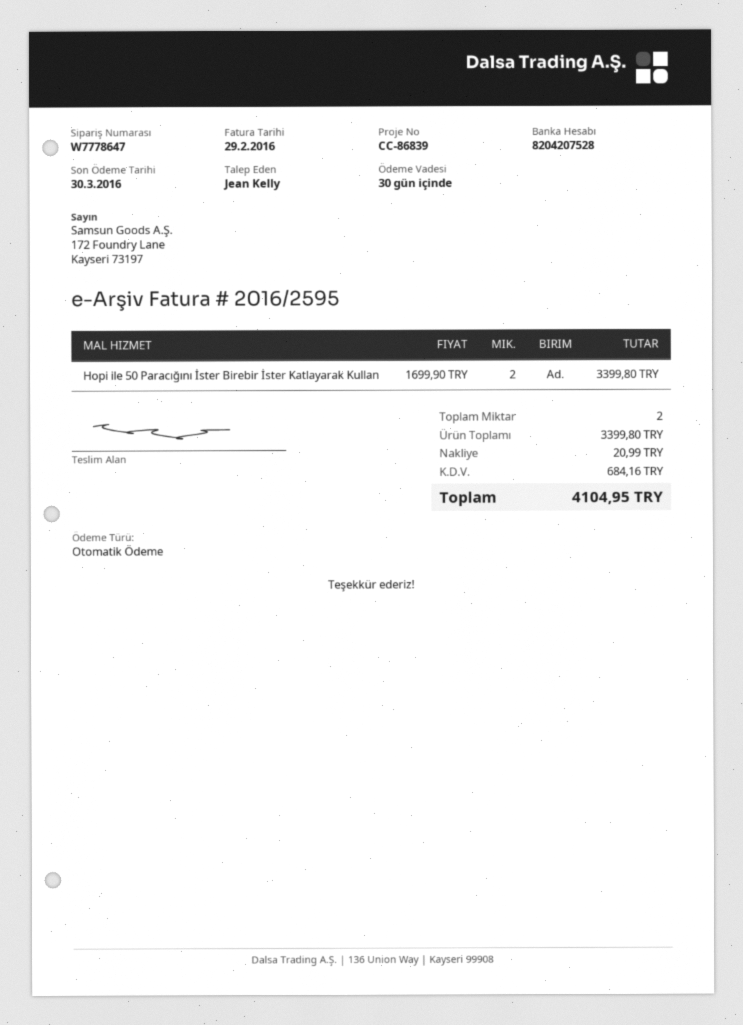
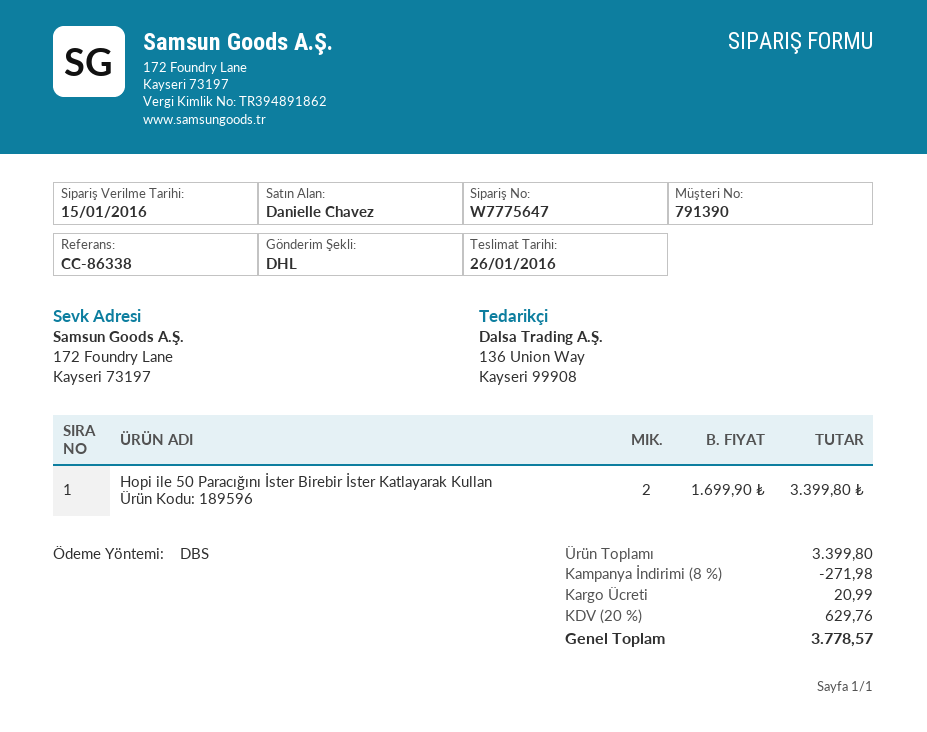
order number: W7778647 -> W7775647
reference: CC-86839 -> CC-86338
ordered by: Jean Kelly -> Danielle Chavez
discount: none -> 8% = 271.98
tax: 684.16 -> 629.76
total: 4104.95 -> 3778.57

